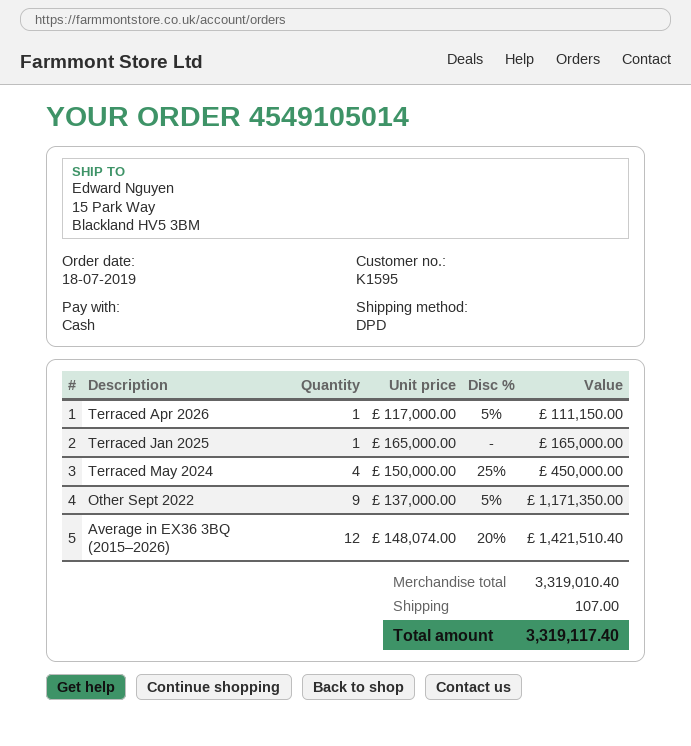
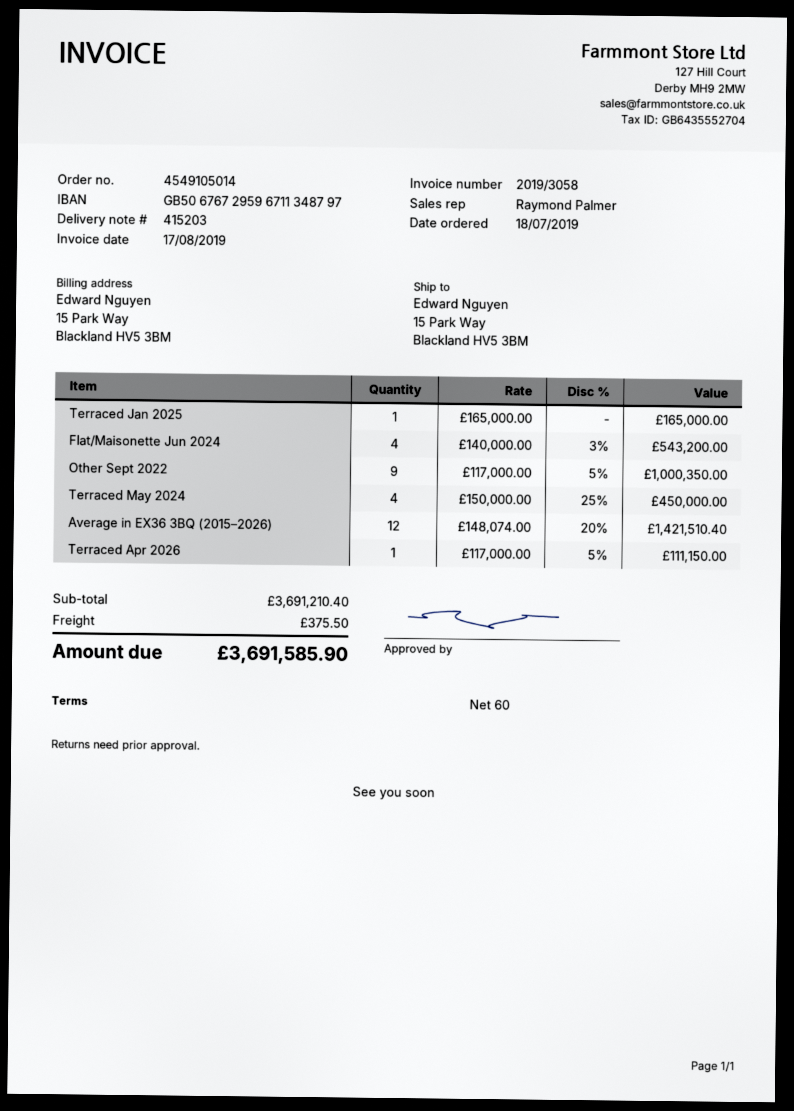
Other Sept 2022: 9 x 137000.00 - 5% = 1171350.00 -> 9 x 117000.00 - 5% = 1000350.00
Flat/Maisonette Jun 2024: none -> 4 x 140000.00 - 3% = 543200.00
subtotal: 3319010.40 -> 3691210.40
shipping: 107.00 -> 375.50
total: 3319117.40 -> 3691585.90

